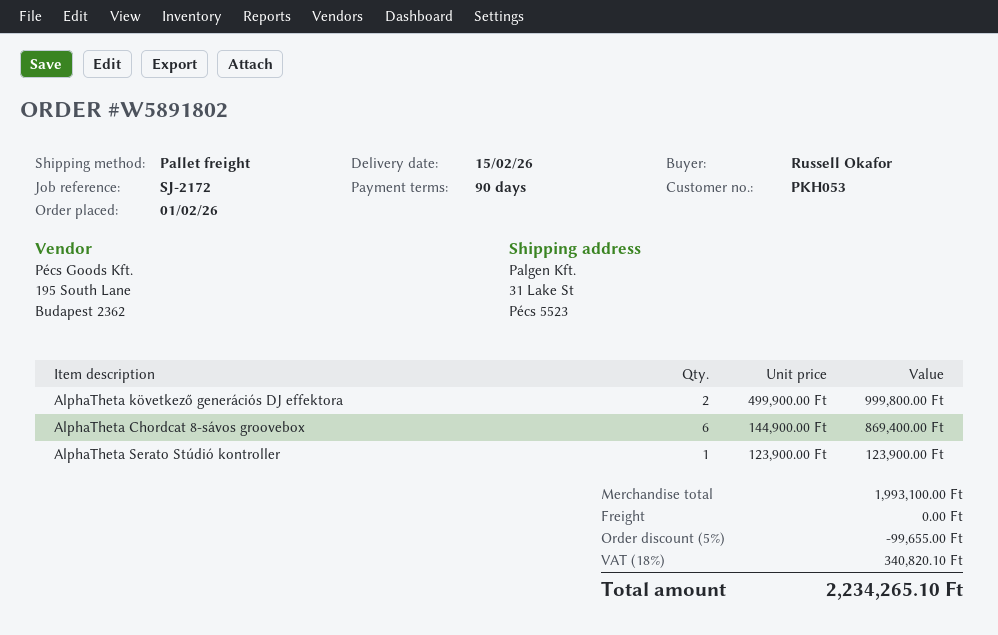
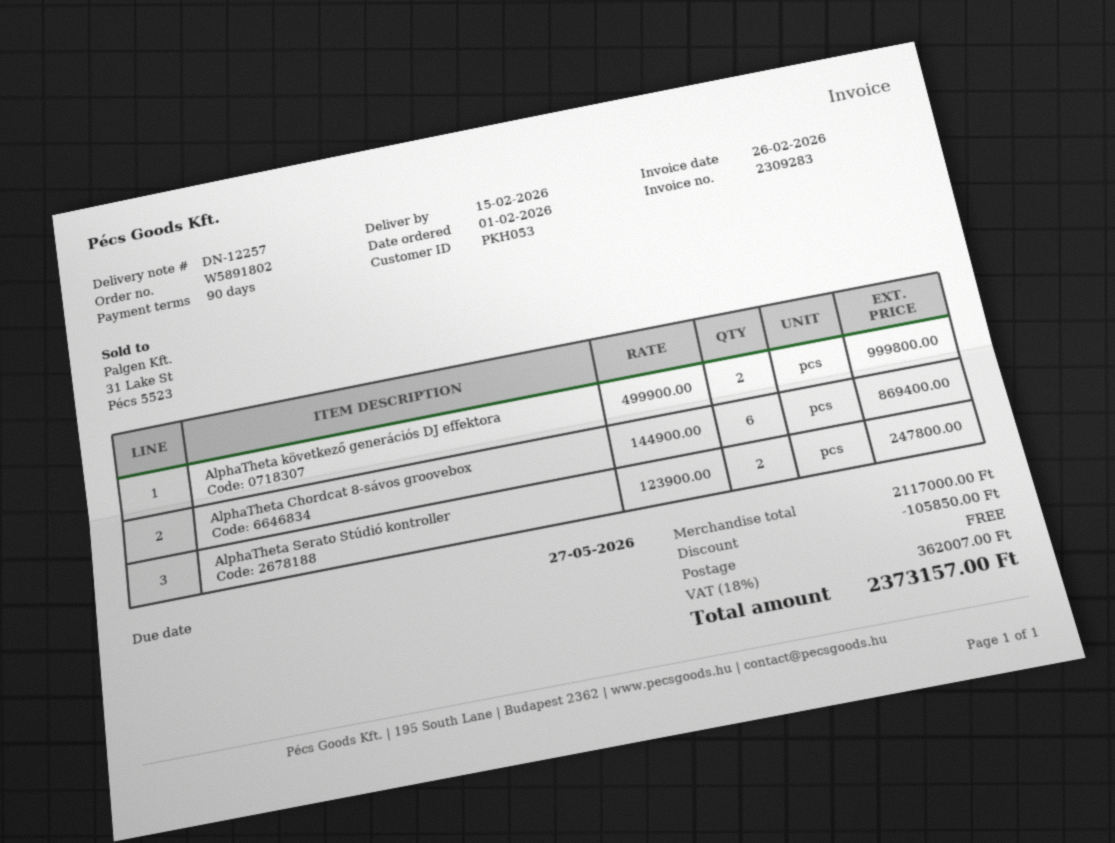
AlphaTheta Serato Stúdió kontroller: 1 x 123900.00 = 123900.00 -> 2 x 123900.00 = 247800.00
subtotal: 1993100.00 -> 2117000.00
discount: 99655.00 -> 105850.00
tax: 18% = 340820.10 -> 18% = 362007.00
total: 2234265.10 -> 2373157.00

